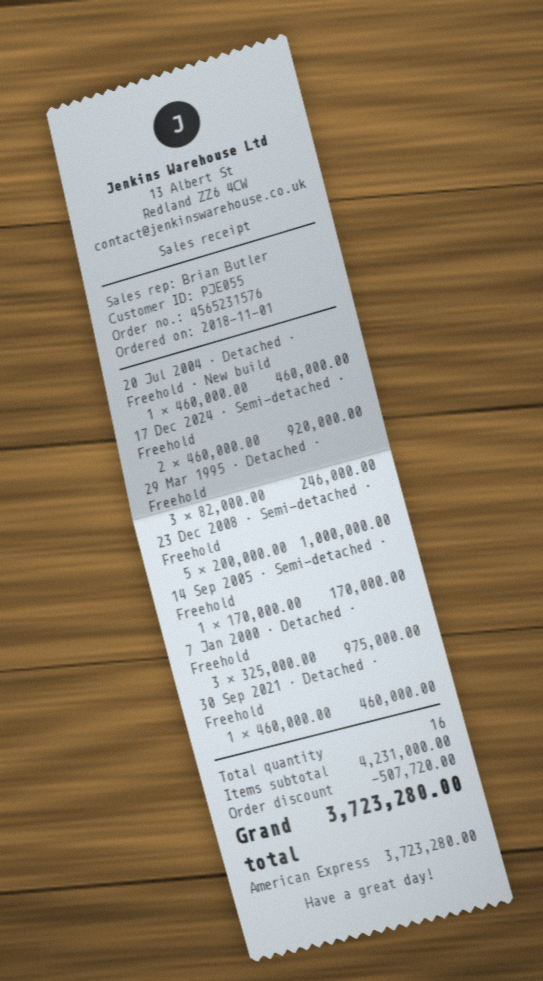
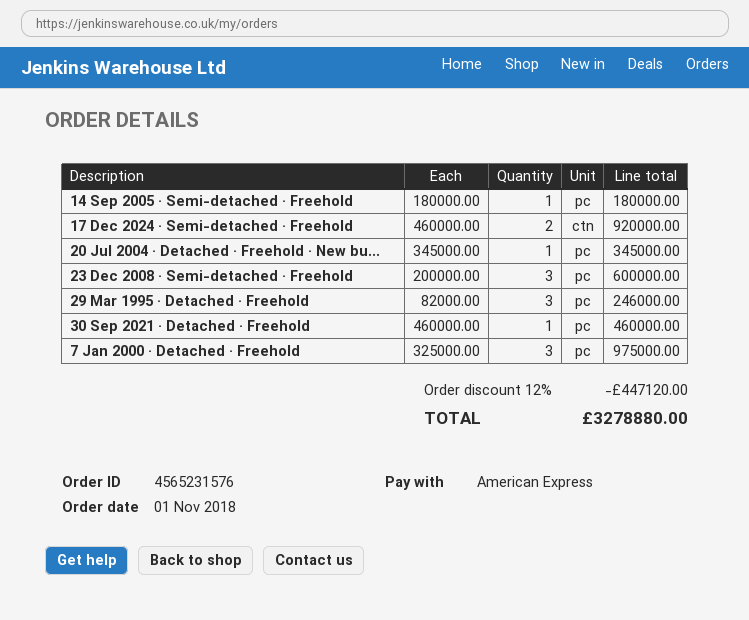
20 Jul 2004 · Detached · Freehold · New build: 1 x 460000.00 = 460000.00 -> 1 x 345000.00 = 345000.00
23 Dec 2008 · Semi-detached · Freehold: 5 x 200000.00 = 1000000.00 -> 3 x 200000.00 = 600000.00
14 Sep 2005 · Semi-detached · Freehold: 1 x 170000.00 = 170000.00 -> 1 x 180000.00 = 180000.00
discount: 507720.00 -> 447120.00
total: 3723280.00 -> 3278880.00

